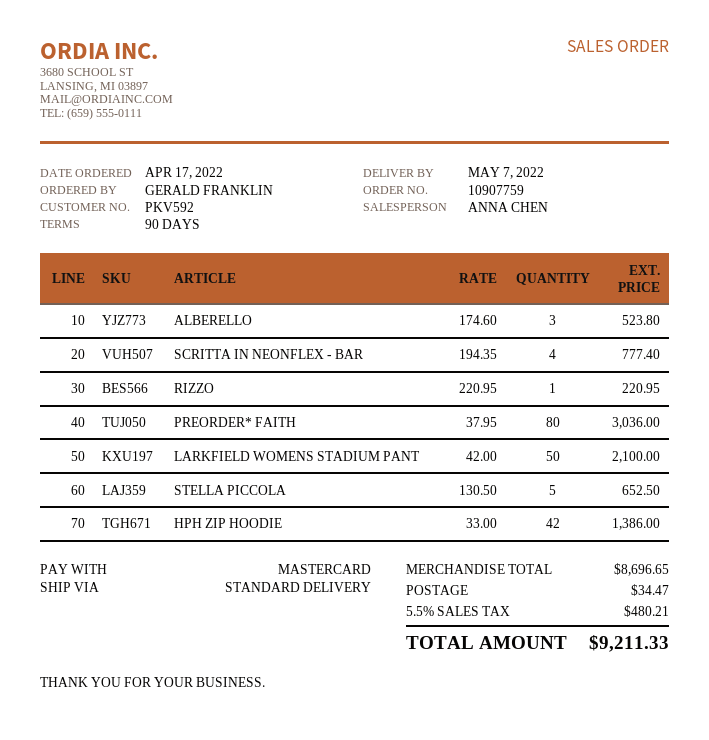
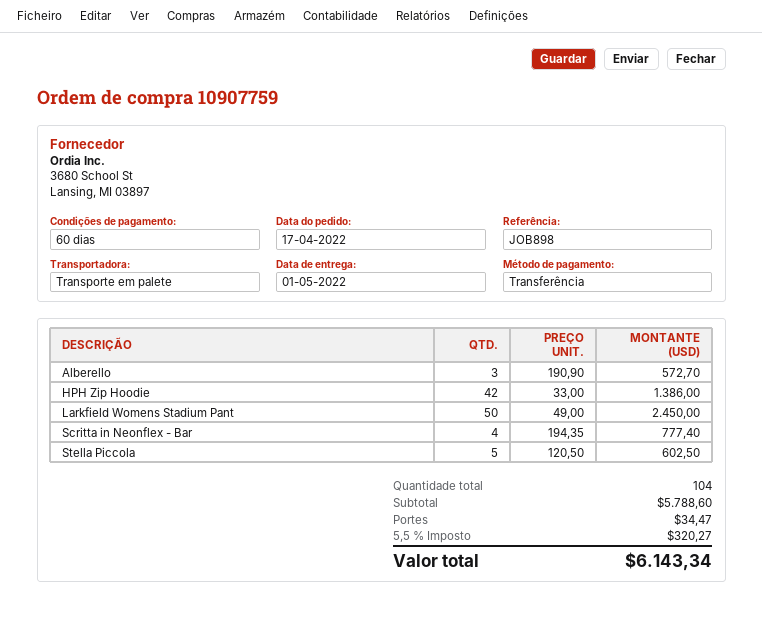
delivery date: 2022-05-07 -> 2022-05-01
payment terms: 90 days -> 60 days
payment method: Mastercard -> bank transfer
shipping method: standard -> pallet freight
ALBERELLO: 3 x 174.60 = 523.80 -> 3 x 190.90 = 572.70
RIZZO: 1 x 220.95 = 220.95 -> none
PREORDER* FAITH: 80 x 37.95 = 3036.00 -> none
LARKFIELD WOMENS STADIUM PANT: 50 x 42.00 = 2100.00 -> 50 x 49.00 = 2450.00
STELLA PICCOLA: 5 x 130.50 = 652.50 -> 5 x 120.50 = 602.50
subtotal: 8696.65 -> 5788.60
tax: 5.5% = 480.21 -> 5.5% = 320.27
total: 9211.33 -> 6143.34

